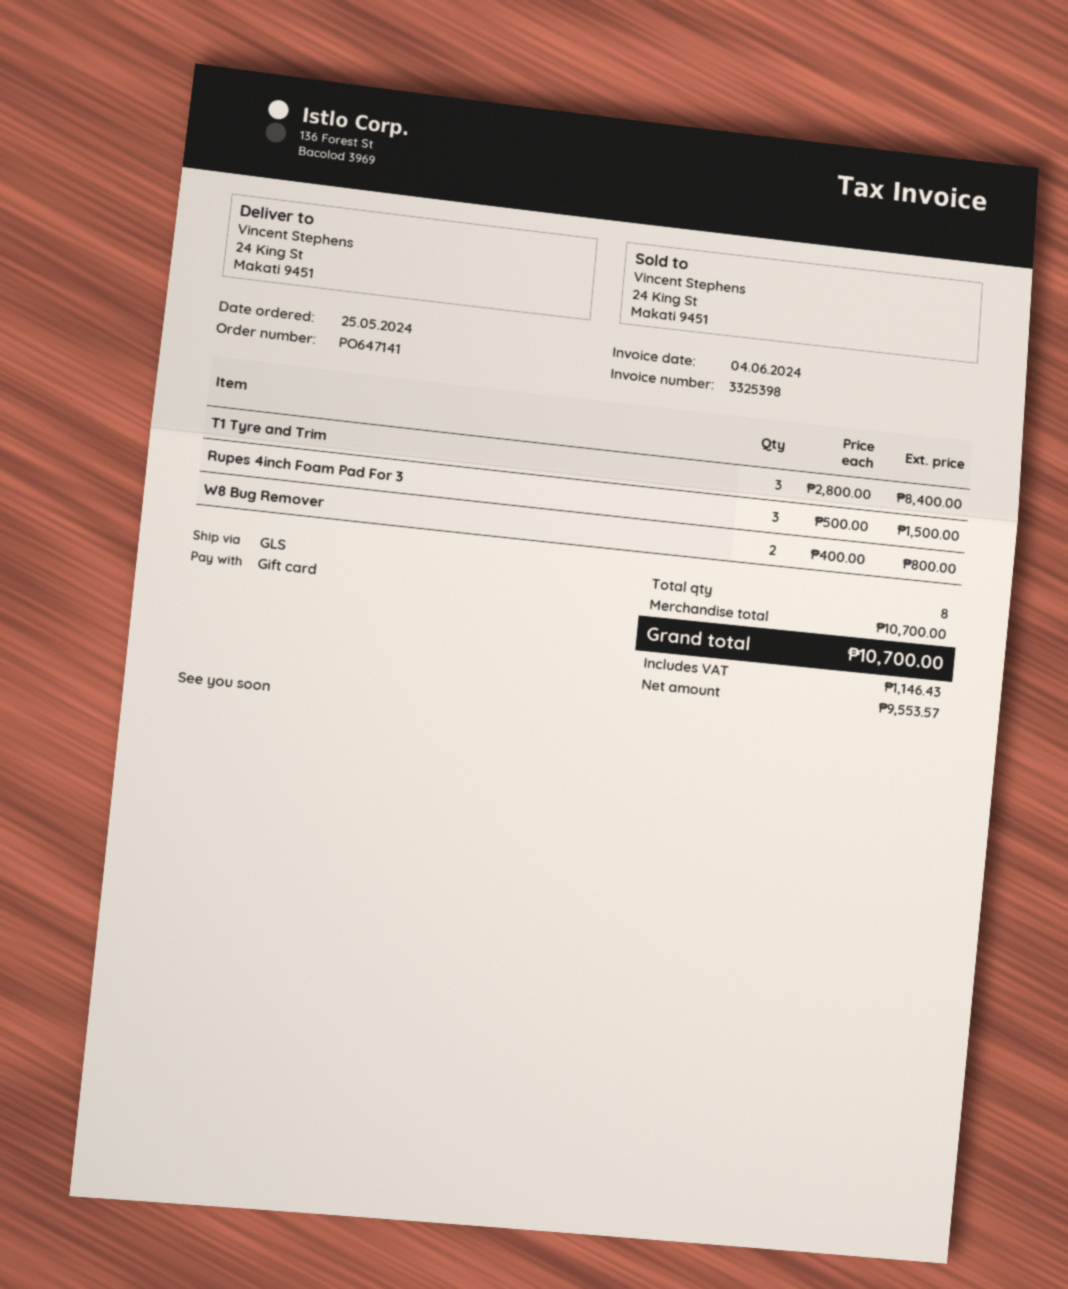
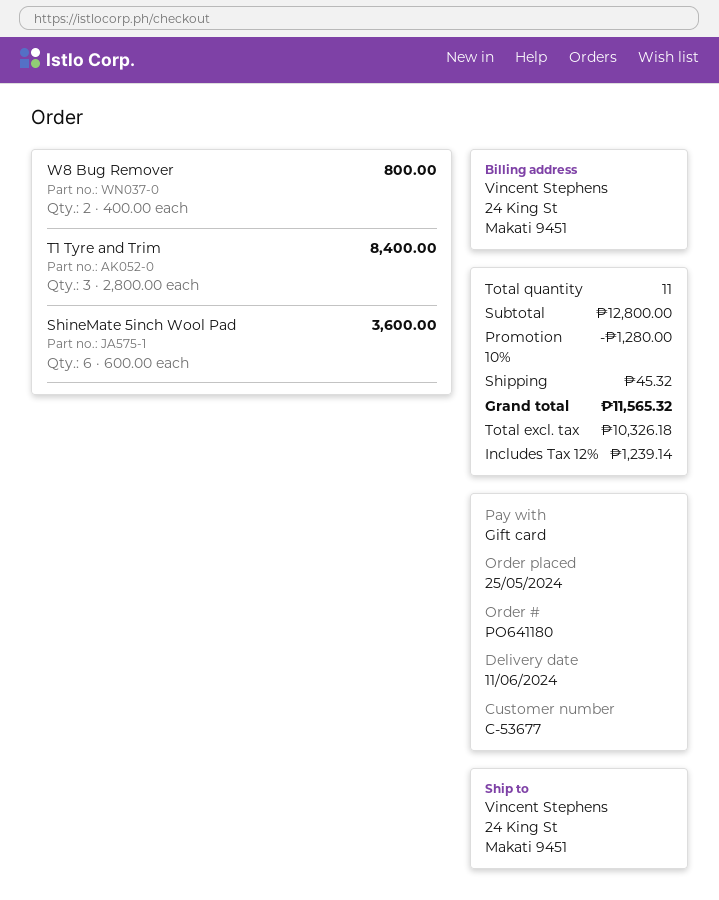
order number: PO647141 -> PO641180
Rupes 4inch Foam Pad For 3: 3 x 500.00 = 1500.00 -> none
ShineMate 5inch Wool Pad: none -> 6 x 600.00 = 3600.00
total quantity: 8 -> 11
subtotal: 10700.00 -> 12800.00
discount: none -> 10% = 1280.00
shipping: none -> 45.32
net: 9553.57 -> 10326.18
tax: 1146.43 -> 1239.14
total: 10700.00 -> 11565.32

